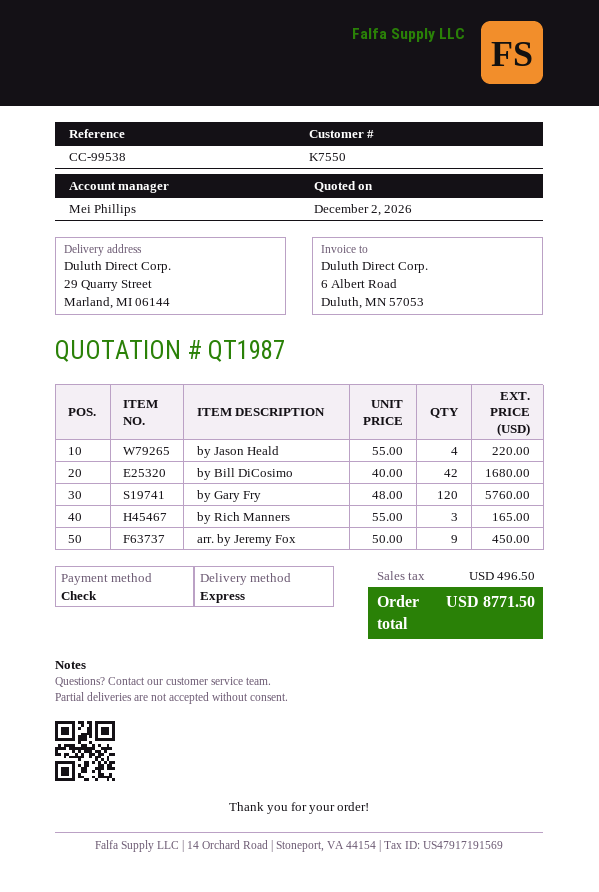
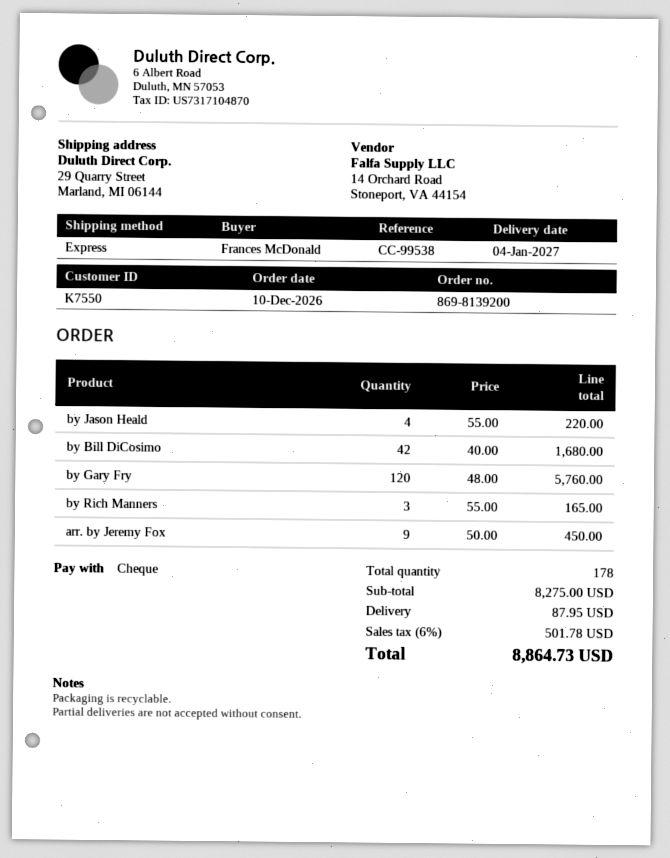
shipping: none -> 87.95
tax: 496.50 -> 501.78
total: 8771.50 -> 8864.73

